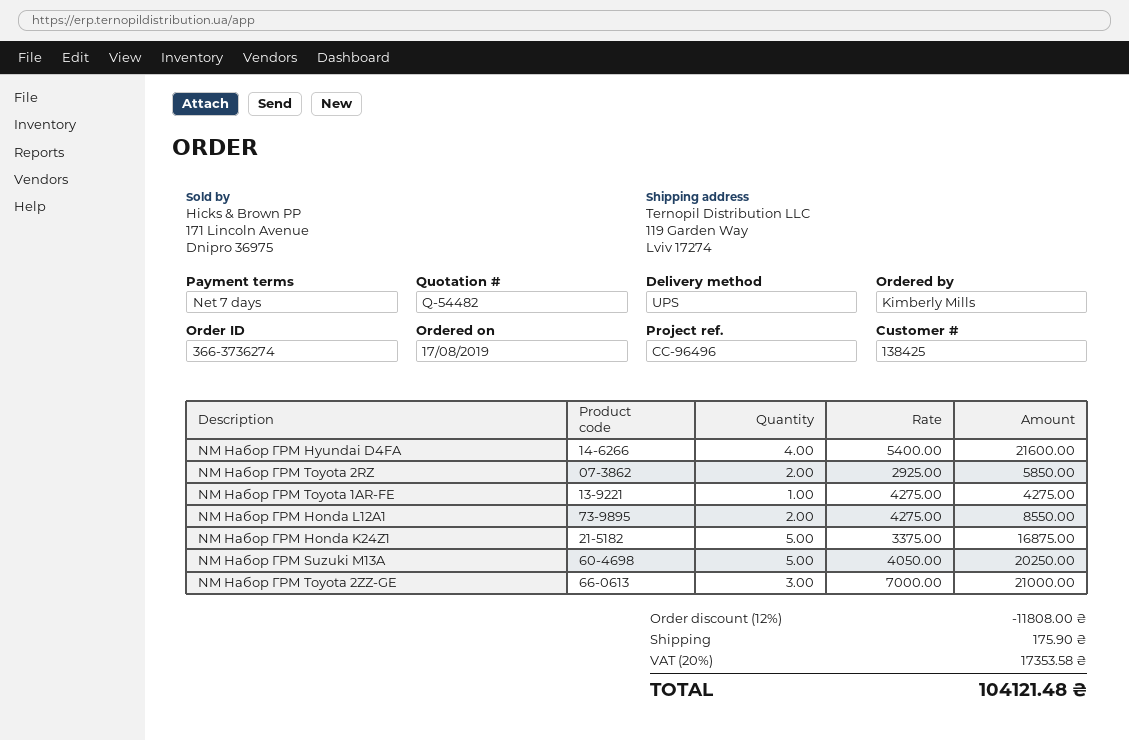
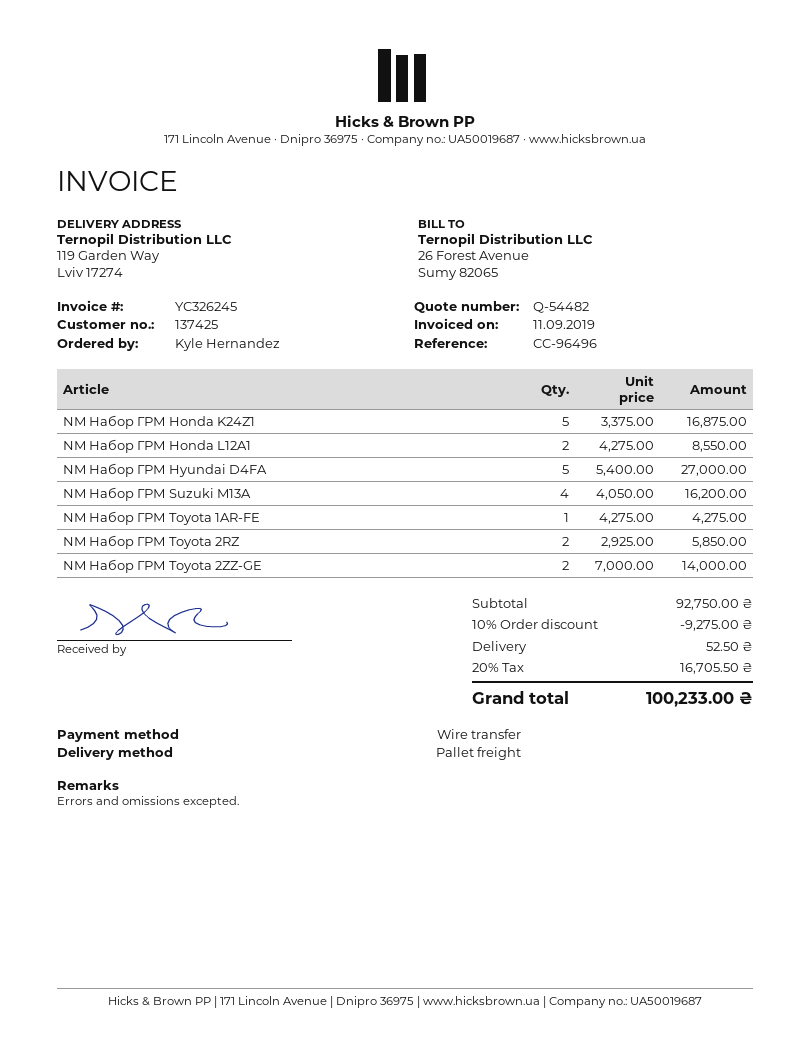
customer number: 138425 -> 137425
ordered by: Kimberly Mills -> Kyle Hernandez
shipping method: UPS -> pallet freight
NM Набор ГРМ Hyundai D4FA: 4 x 5400.00 = 21600.00 -> 5 x 5400.00 = 27000.00
NM Набор ГРМ Suzuki M13A: 5 x 4050.00 = 20250.00 -> 4 x 4050.00 = 16200.00
NM Набор ГРМ Toyota 2ZZ-GE: 3 x 7000.00 = 21000.00 -> 2 x 7000.00 = 14000.00
discount: 12% = 11808.00 -> 10% = 9275.00
shipping: 175.90 -> 52.50
tax: 20% = 17353.58 -> 20% = 16705.50
total: 104121.48 -> 100233.00

